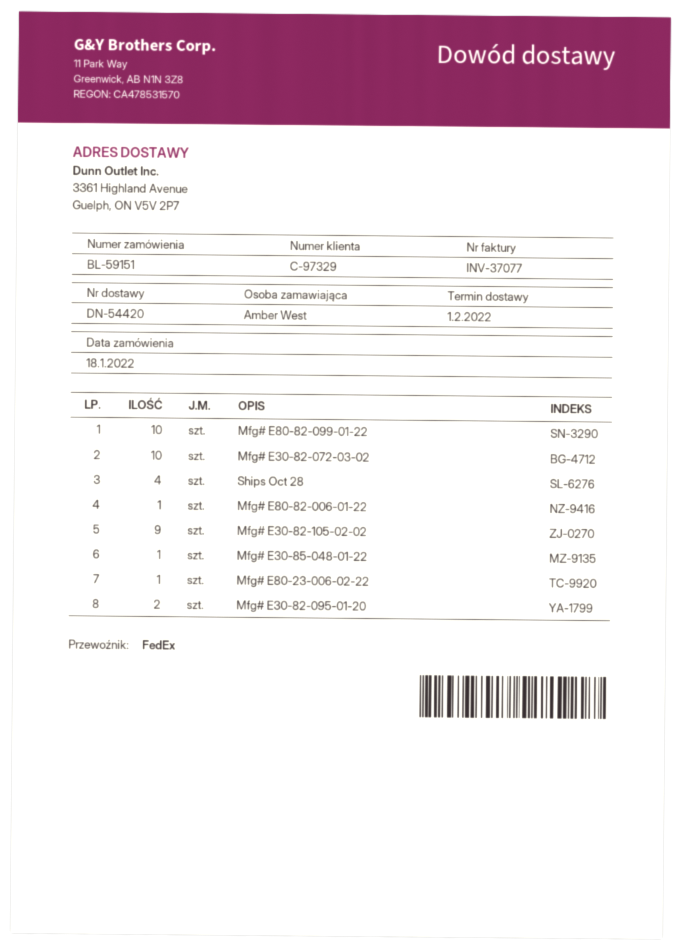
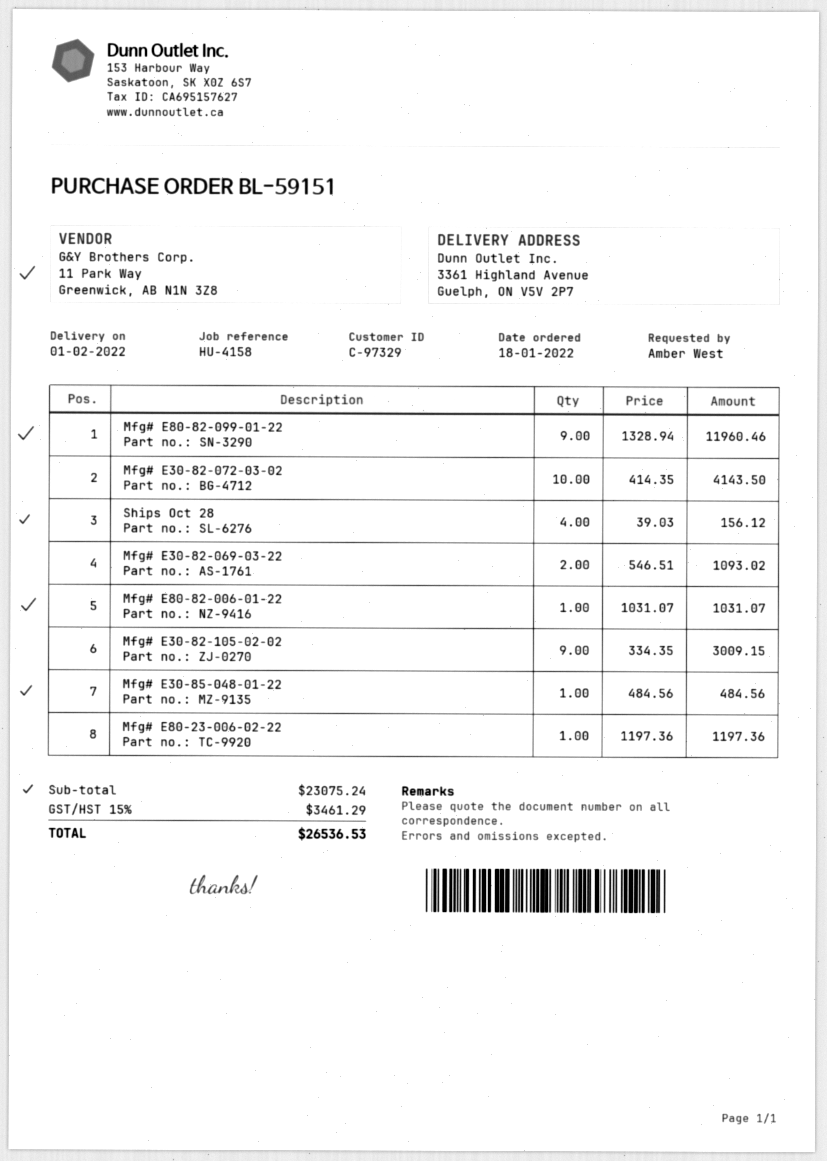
Mfg# E80-82-099-01-22: 10 -> 9
Mfg# E30-82-095-01-20: 2 -> none
Mfg# E30-82-069-03-22: none -> 2

